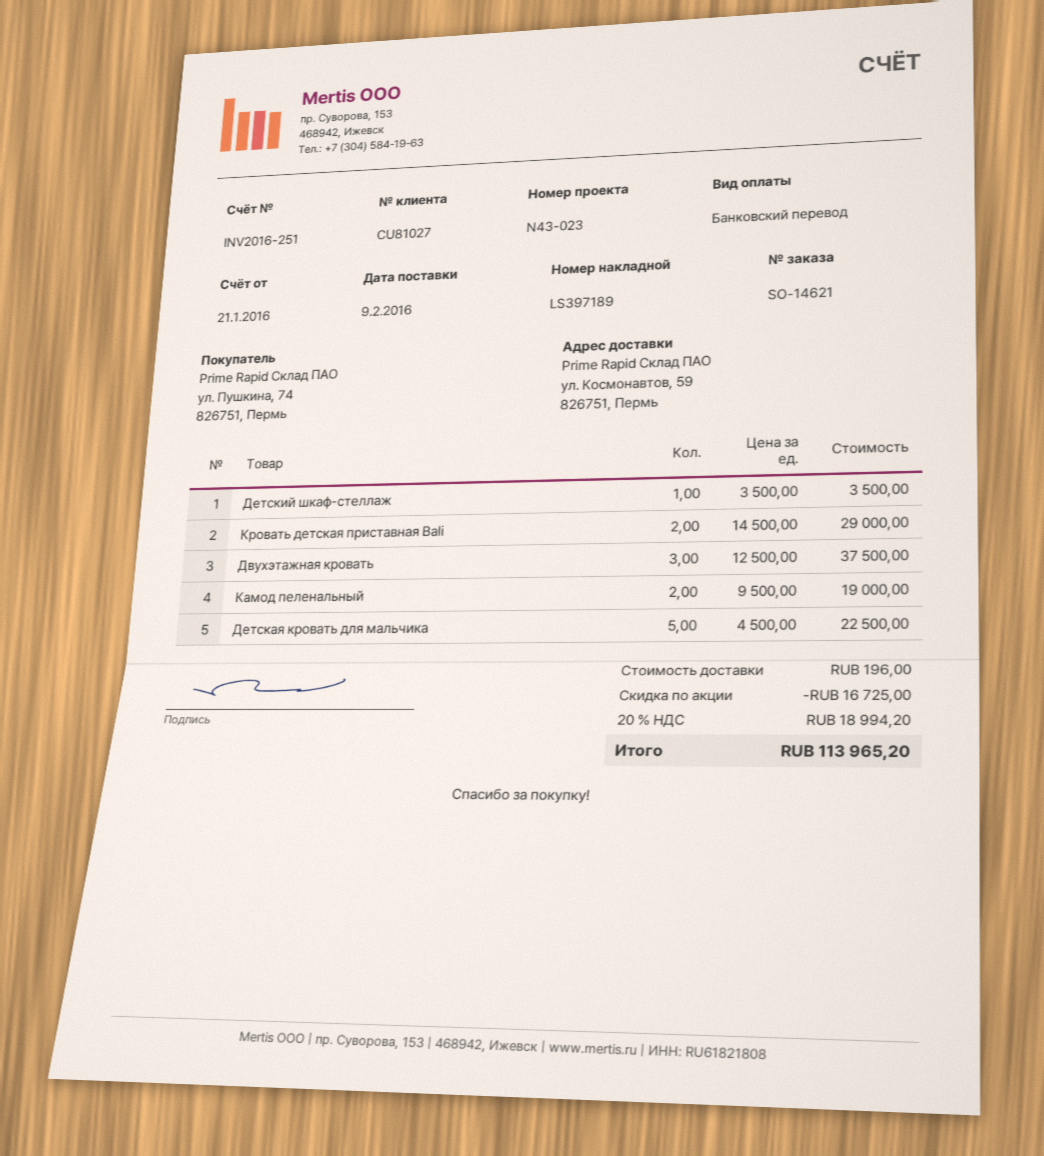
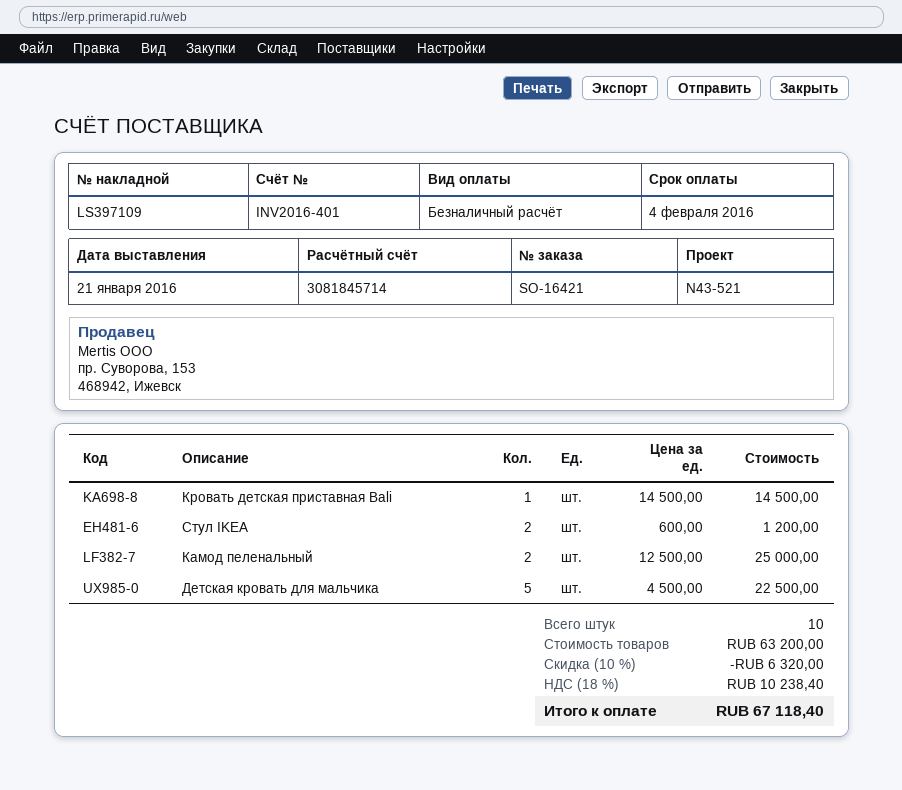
order number: SO-14621 -> SO-16421
delivery note number: LS397189 -> LS397109
invoice number: INV2016-251 -> INV2016-401
reference: N43-023 -> N43-521
Детский шкаф-стеллаж: 1 x 3500.00 = 3500.00 -> none
Кровать детская приставная Bali: 2 x 14500.00 = 29000.00 -> 1 x 14500.00 = 14500.00
Двухэтажная кровать: 3 x 12500.00 = 37500.00 -> none
Камод пеленальный: 2 x 9500.00 = 19000.00 -> 2 x 12500.00 = 25000.00
Стул IKEA: none -> 2 x 600.00 = 1200.00
discount: 16725.00 -> 6320.00
shipping: 196.00 -> none
tax: 20% = 18994.20 -> 18% = 10238.40
total: 113965.20 -> 67118.40

